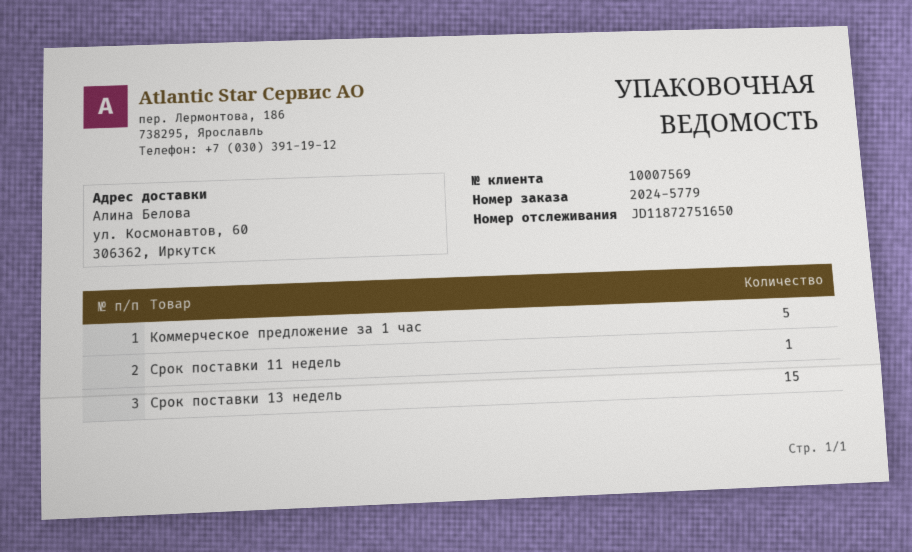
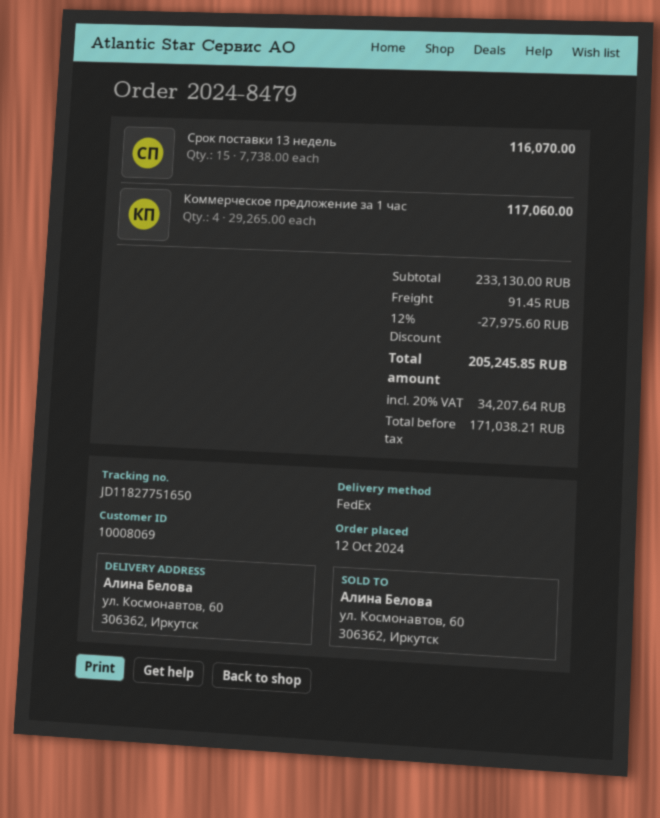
order number: 2024-5779 -> 2024-8479
customer number: 10007569 -> 10008069
tracking number: JD11872751650 -> JD11827751650
Коммерческое предложение за 1 час: 5 -> 4
Срок поставки 11 недель: 1 -> none

